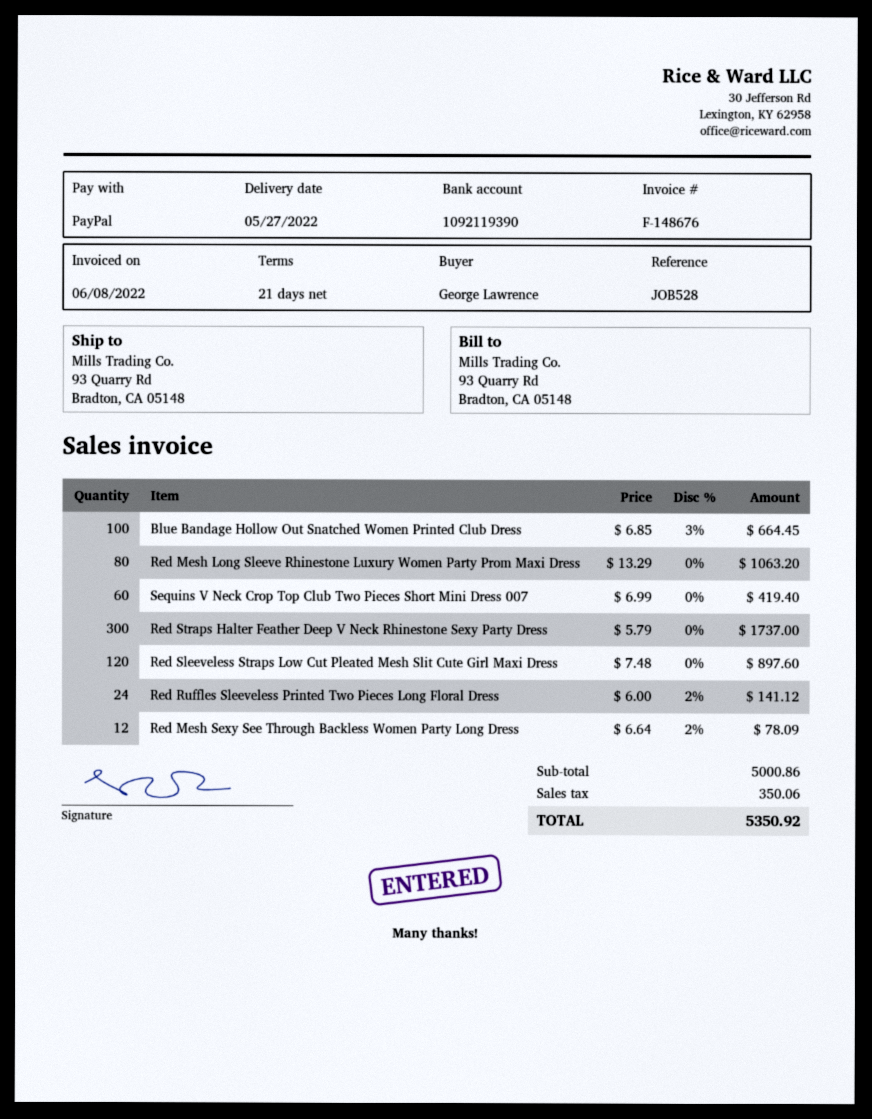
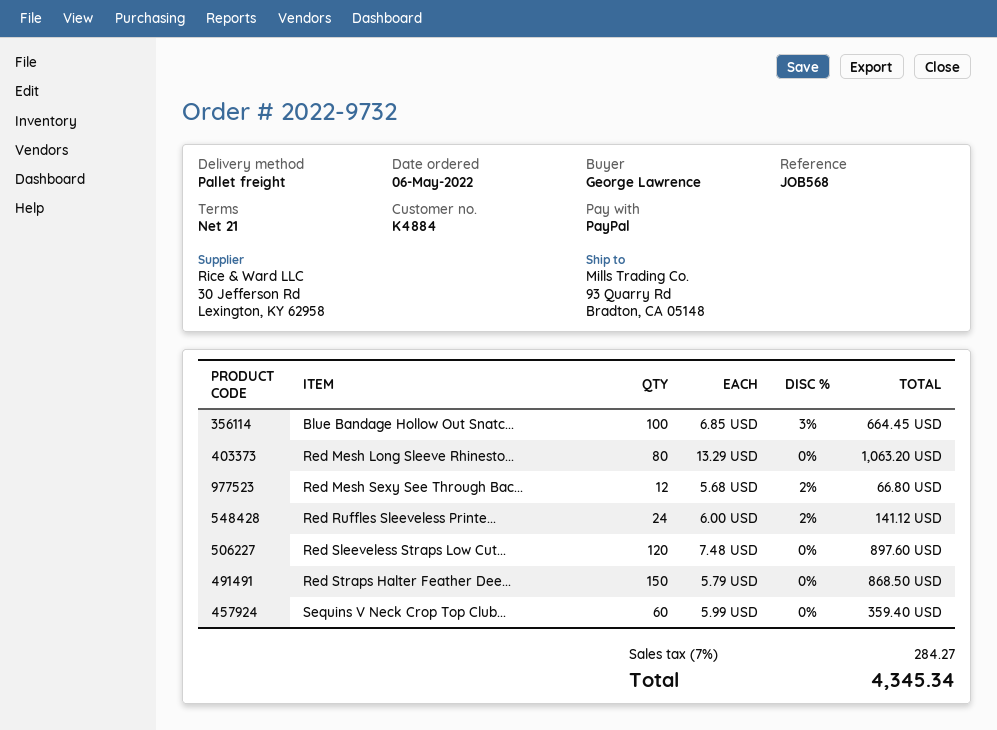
reference: JOB528 -> JOB568
Sequins V Neck Crop Top Club Two Pieces Short Mini Dress 007: 60 x 6.99 = 419.40 -> 60 x 5.99 = 359.40
Red Straps Halter Feather Deep V Neck Rhinestone Sexy Party Dress: 300 x 5.79 = 1737.00 -> 150 x 5.79 = 868.50
Red Mesh Sexy See Through Backless Women Party Long Dress: 12 x 6.64 - 2% = 78.09 -> 12 x 5.68 - 2% = 66.80
tax: 350.06 -> 284.27
total: 5350.92 -> 4345.34

